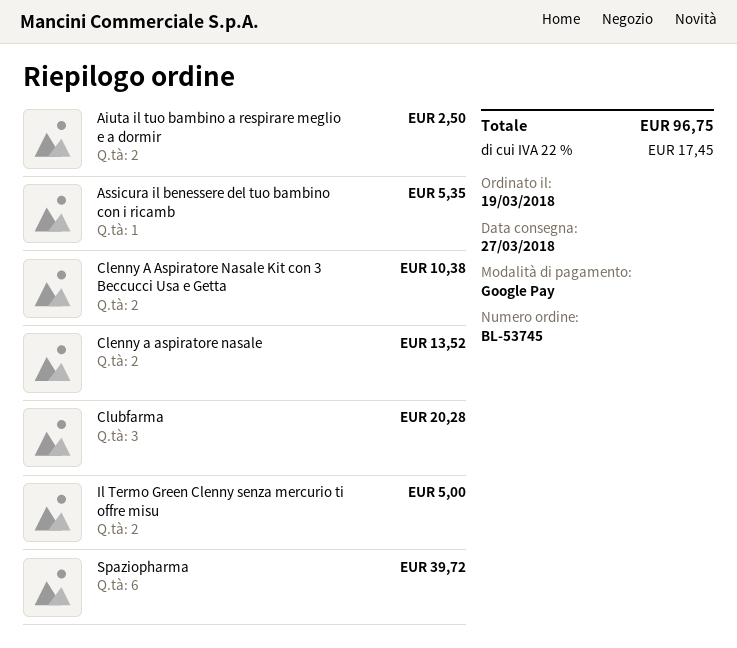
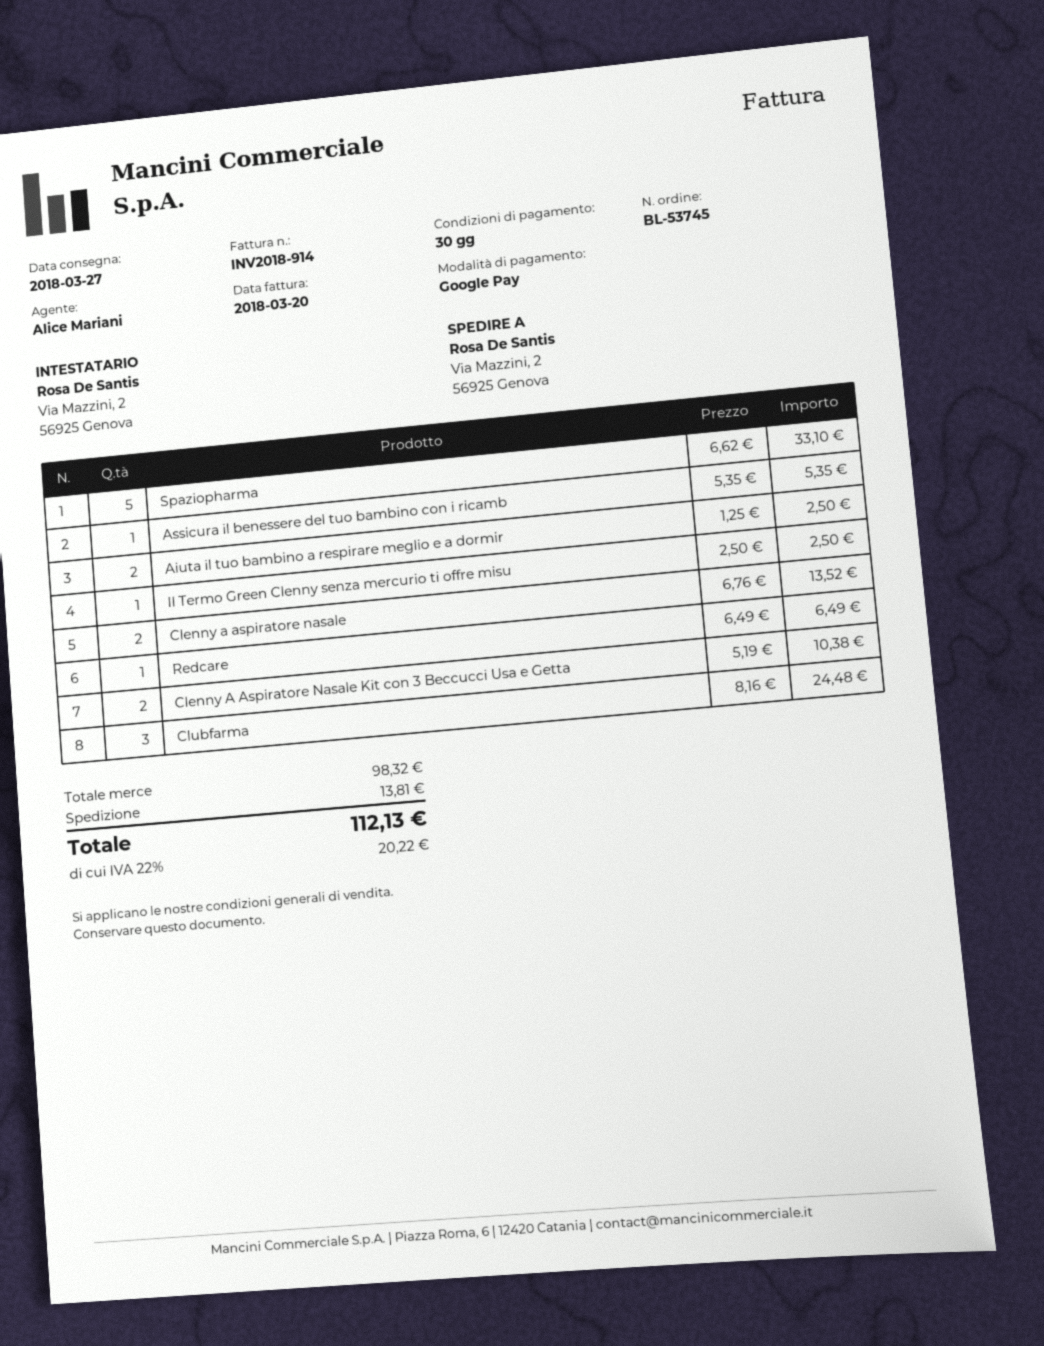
Clubfarma: 3 for 20.28 -> 3 for 24.48
Il Termo Green Clenny senza mercurio ti offre misu: 2 for 5.00 -> 1 for 2.50
Spaziopharma: 6 for 39.72 -> 5 for 33.10
Redcare: none -> 1 for 6.49
shipping: none -> 13.81
tax: 22% = 17.45 -> 22% = 20.22
total: 96.75 -> 112.13

